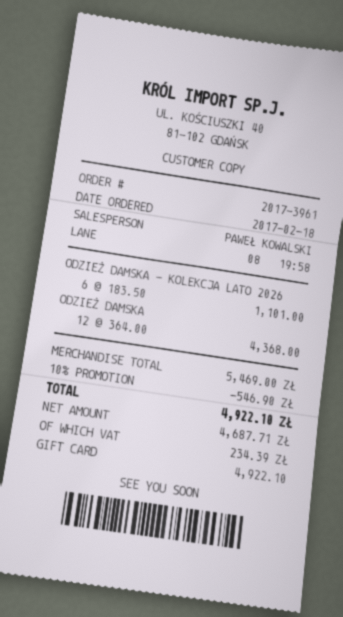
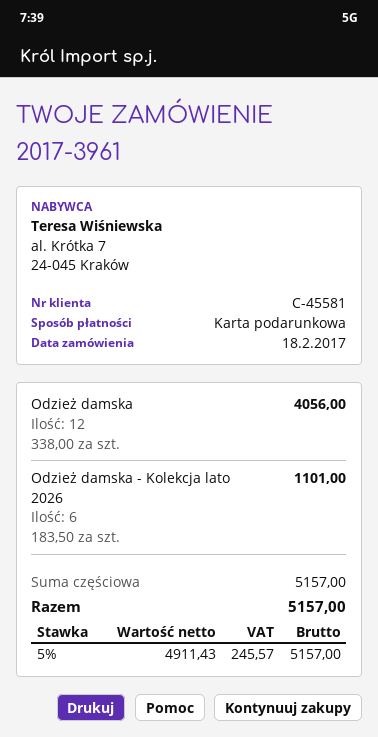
ODZIEŻ DAMSKA: 12 x 364.00 = 4368.00 -> 12 x 338.00 = 4056.00
subtotal: 5469.00 -> 5157.00
discount: 10% = 546.90 -> none
net: 4687.71 -> 4911.43
tax: 234.39 -> 245.57
total: 4922.10 -> 5157.00

